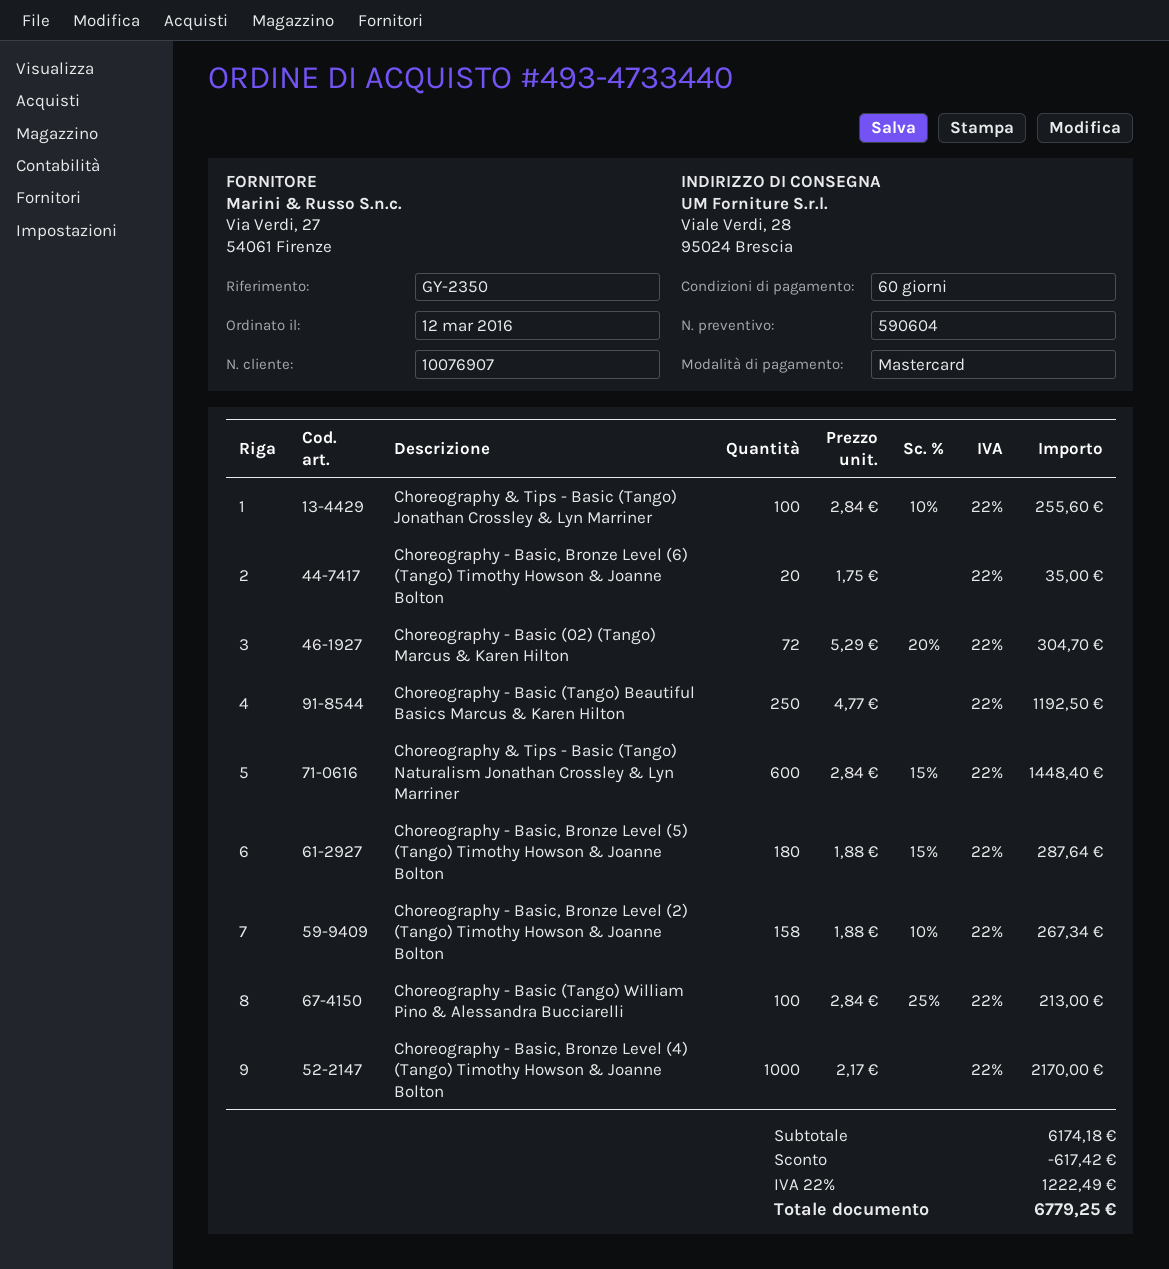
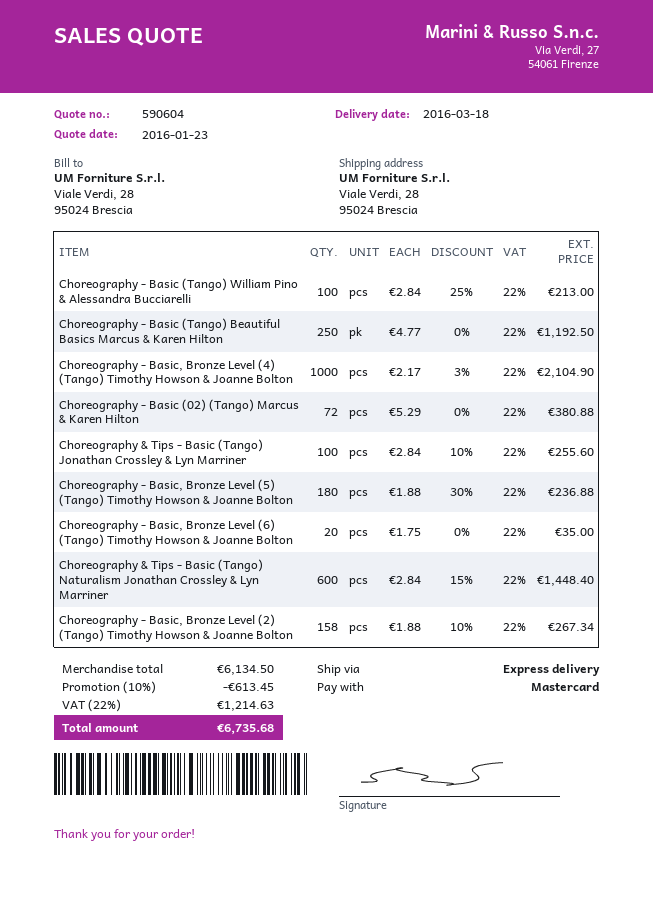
Choreography - Basic (02) (Tango) Marcus & Karen Hilton: 72 x 5.29 - 20% = 304.70 -> 72 x 5.29 = 380.88
Choreography - Basic, Bronze Level (5) (Tango) Timothy Howson & Joanne Bolton: 180 x 1.88 - 15% = 287.64 -> 180 x 1.88 - 30% = 236.88
Choreography - Basic, Bronze Level (4) (Tango) Timothy Howson & Joanne Bolton: 1000 x 2.17 = 2170.00 -> 1000 x 2.17 - 3% = 2104.90
subtotal: 6174.18 -> 6134.50
discount: 617.42 -> 613.45
tax: 22% = 1222.49 -> 22% = 1214.63
total: 6779.25 -> 6735.68

